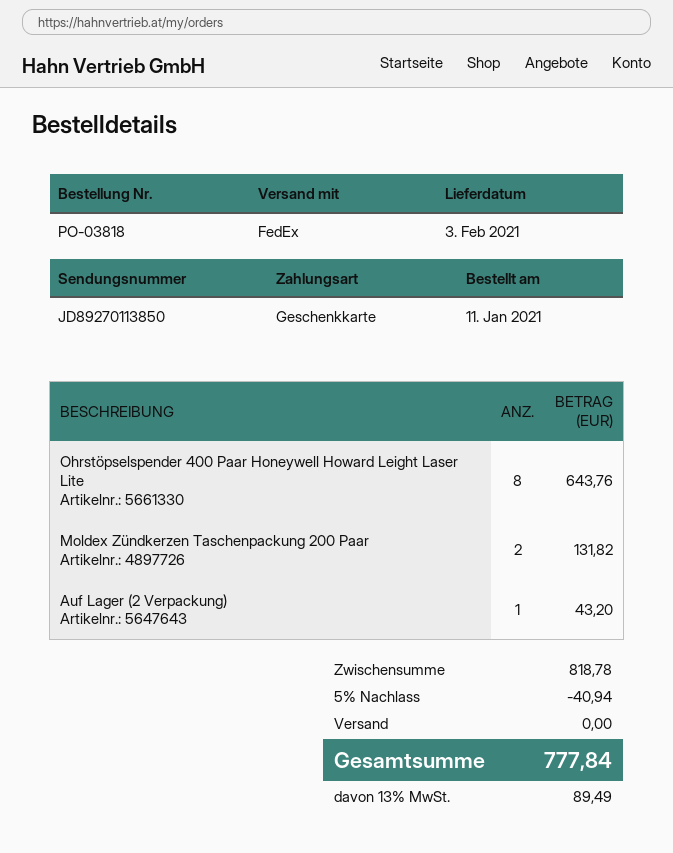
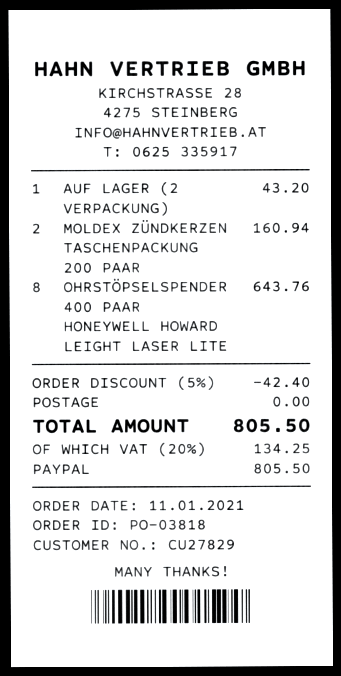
payment method: gift card -> PayPal
Moldex Zündkerzen Taschenpackung 200 Paar: 2 for 131.82 -> 2 for 160.94
discount: 5% = 40.94 -> 5% = 42.40
tax: 13% = 89.49 -> 20% = 134.25
total: 777.84 -> 805.50

